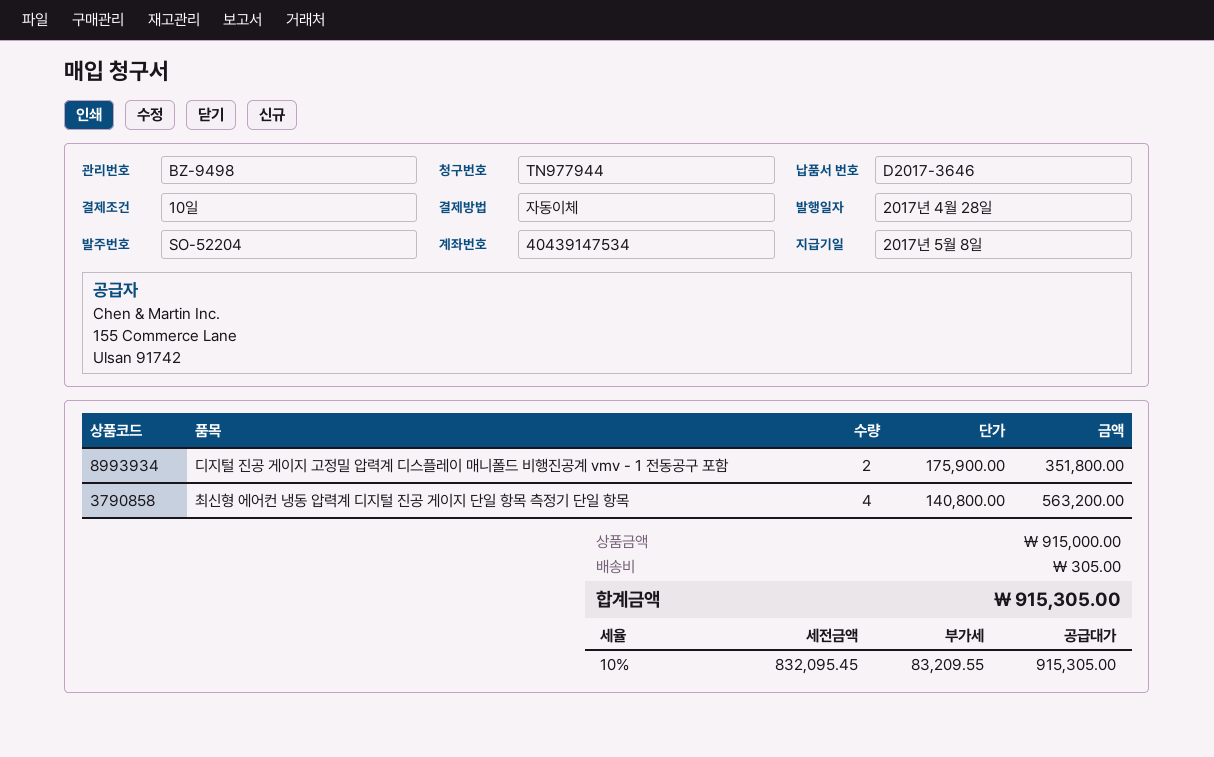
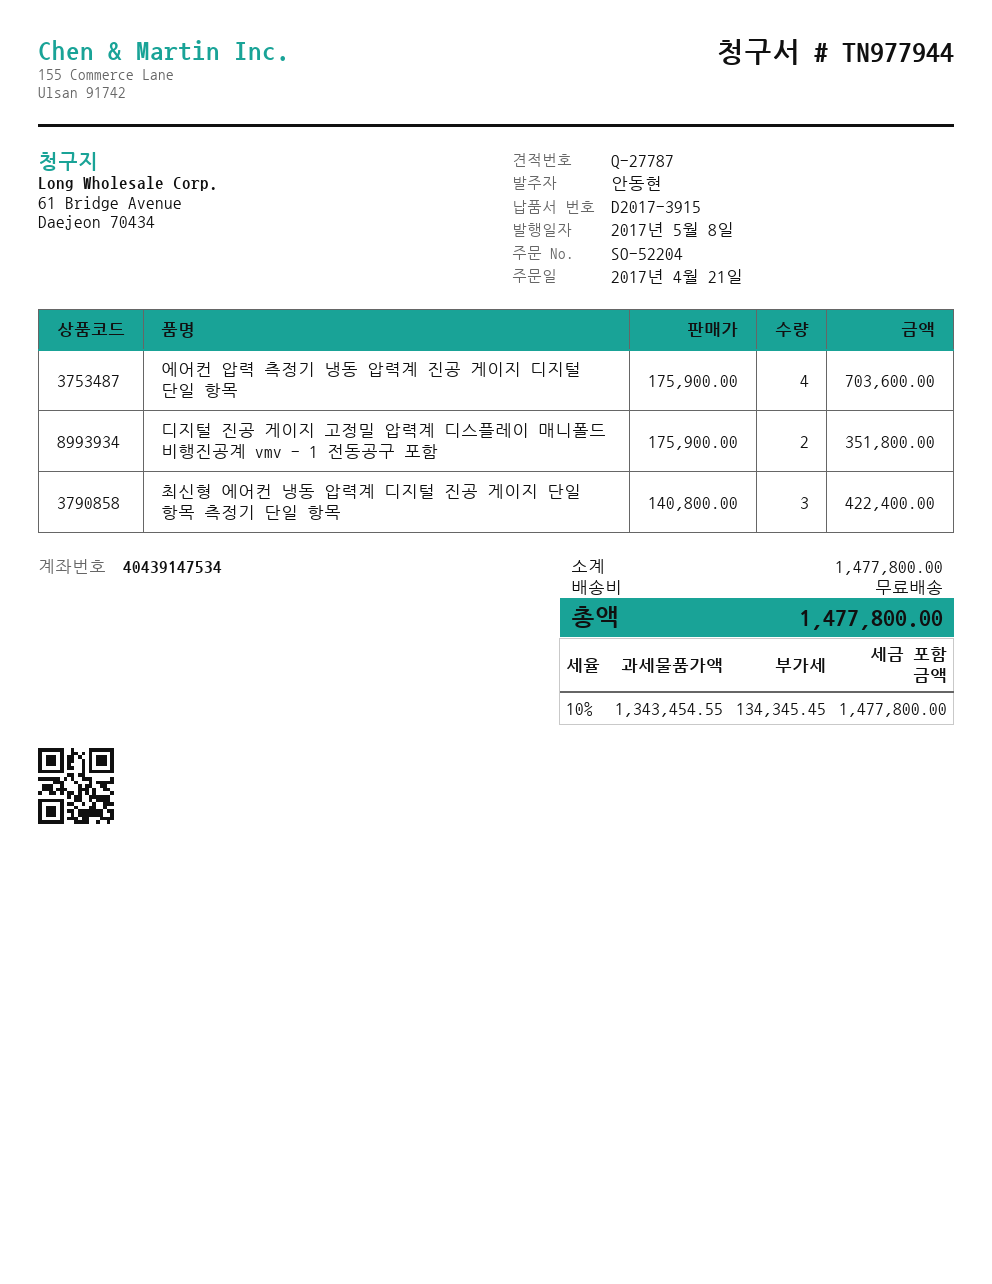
delivery note number: D2017-3646 -> D2017-3915
invoice date: 2017-04-28 -> 2017-05-08
최신형 에어컨 냉동 압력계 디지털 진공 게이지 단일 항목 측정기 단일 항목: 4 x 140800.00 = 563200.00 -> 3 x 140800.00 = 422400.00
에어컨 압력 측정기 냉동 압력계 진공 게이지 디지털 단일 항목: none -> 4 x 175900.00 = 703600.00
subtotal: 915000.00 -> 1477800.00
shipping: 305.00 -> 0.00
net: 832095.45 -> 1343454.55
tax: 10% = 83209.55 -> 10% = 134345.45
total: 915305.00 -> 1477800.00

